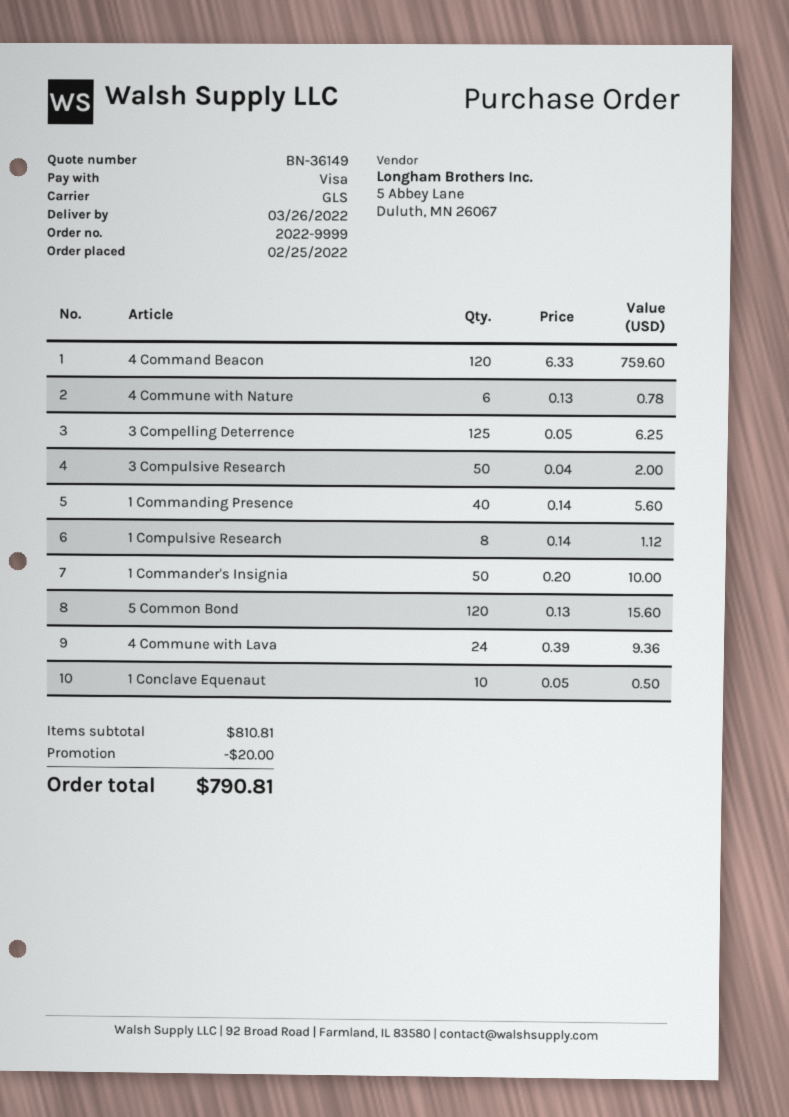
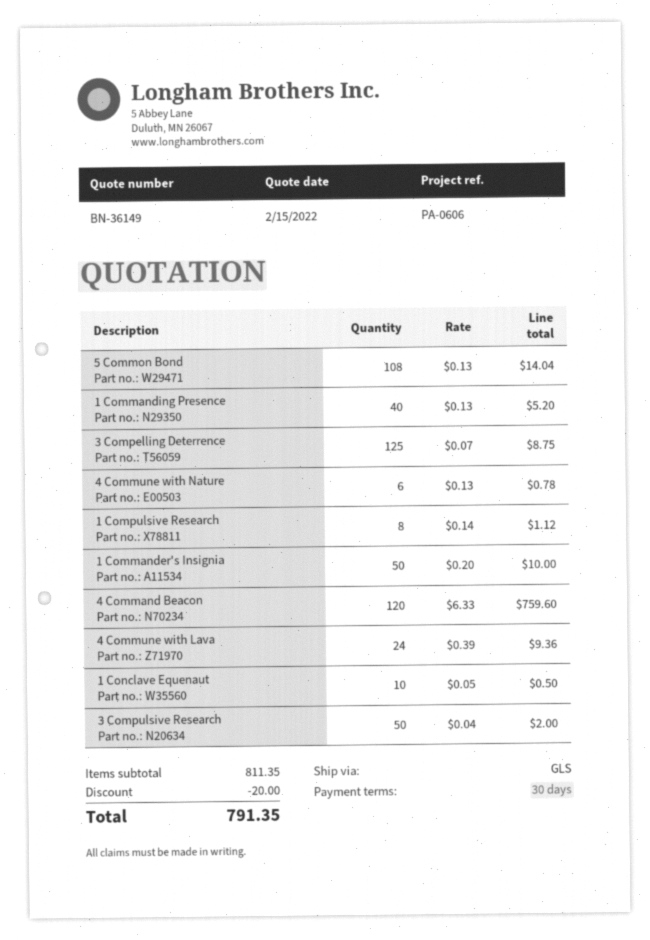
3 Compelling Deterrence: 125 x 0.05 = 6.25 -> 125 x 0.07 = 8.75
1 Commanding Presence: 40 x 0.14 = 5.60 -> 40 x 0.13 = 5.20
5 Common Bond: 120 x 0.13 = 15.60 -> 108 x 0.13 = 14.04
subtotal: 810.81 -> 811.35
total: 790.81 -> 791.35

